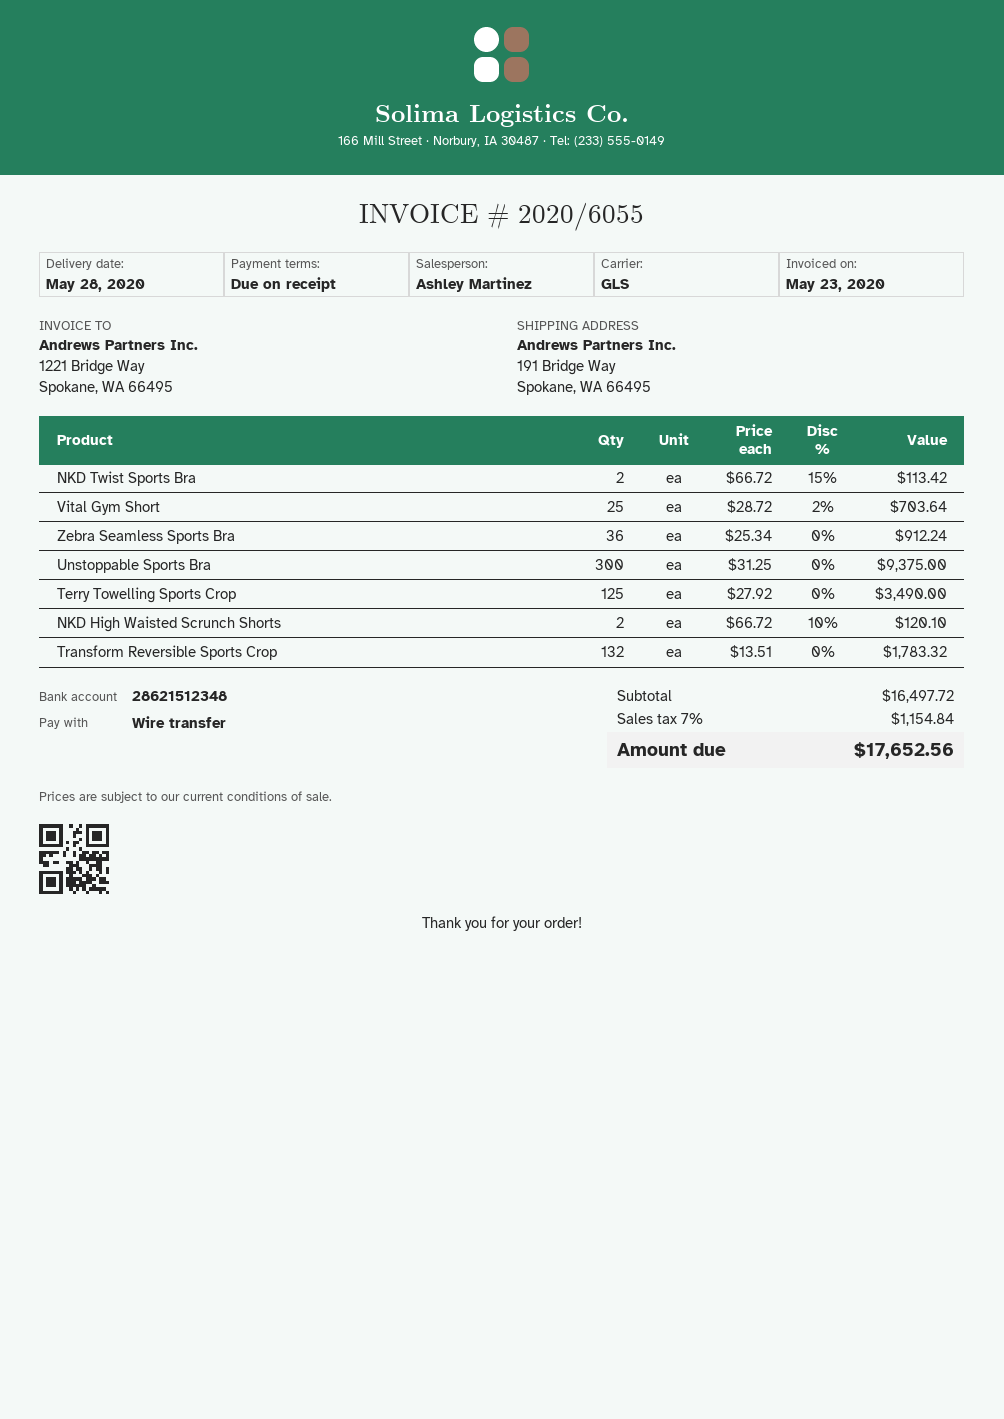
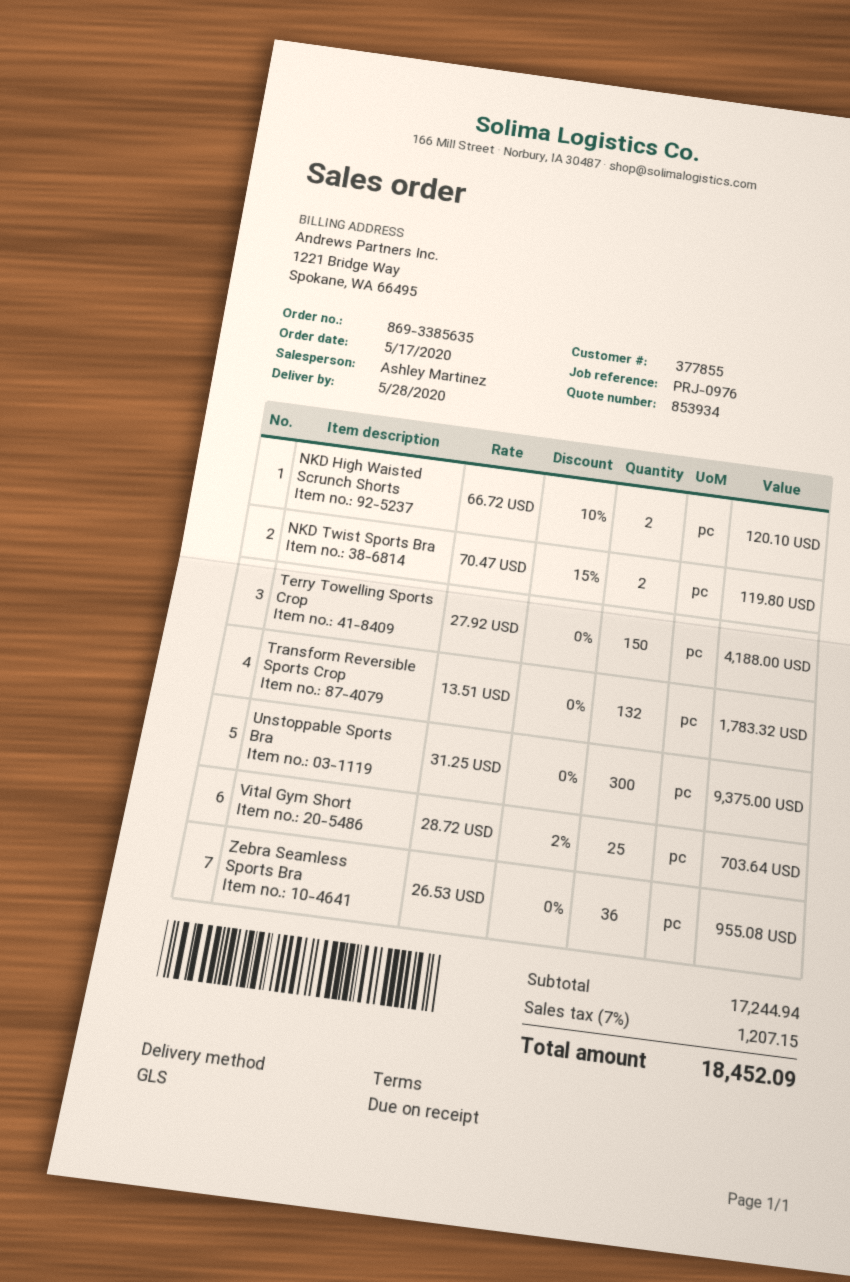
NKD Twist Sports Bra: 2 x 66.72 - 15% = 113.42 -> 2 x 70.47 - 15% = 119.80
Zebra Seamless Sports Bra: 36 x 25.34 = 912.24 -> 36 x 26.53 = 955.08
Terry Towelling Sports Crop: 125 x 27.92 = 3490.00 -> 150 x 27.92 = 4188.00
subtotal: 16497.72 -> 17244.94
tax: 7% = 1154.84 -> 7% = 1207.15
total: 17652.56 -> 18452.09

